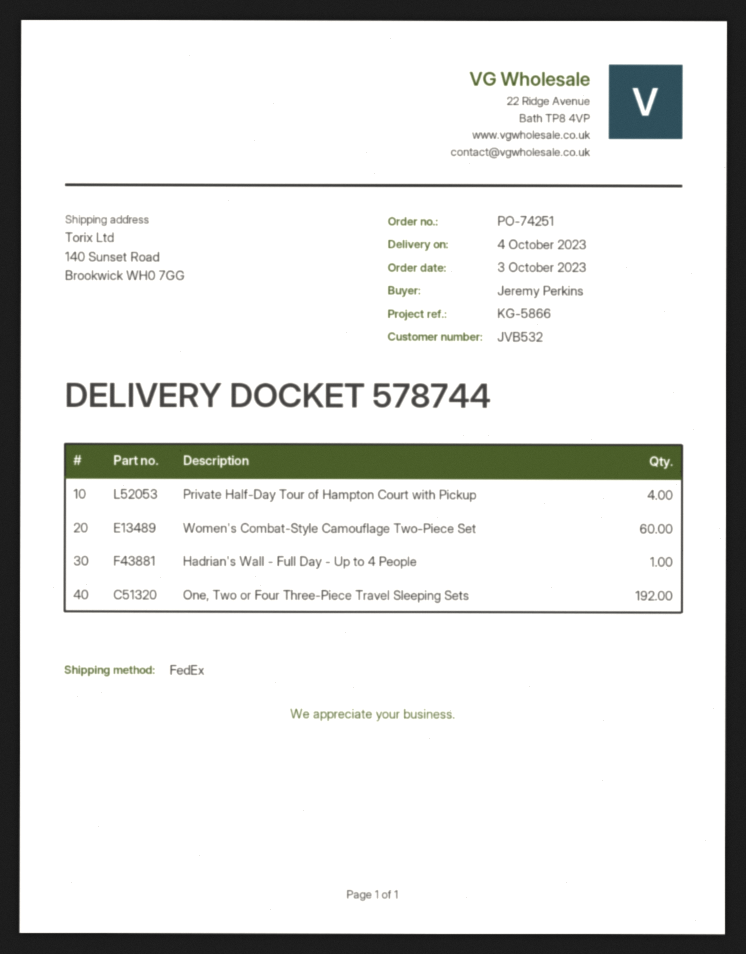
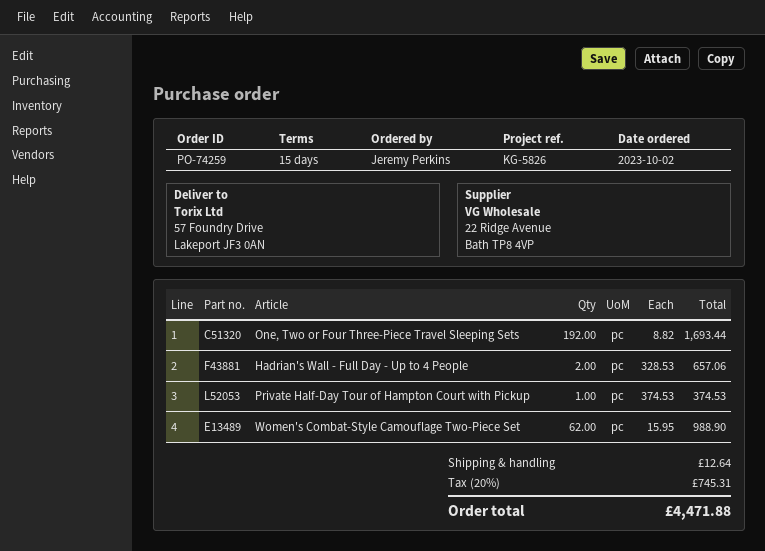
order number: PO-74251 -> PO-74259
order date: 2023-10-03 -> 2023-10-02
reference: KG-5866 -> KG-5826
ship to: 140 Sunset Road, Brookwick WH0 7GG -> 57 Foundry Drive, Lakeport JF3 0AN
Private Half-Day Tour of Hampton Court with Pickup: 4 -> 1
Women's Combat-Style Camouflage Two-Piece Set: 60 -> 62
Hadrian's Wall - Full Day - Up to 4 People: 1 -> 2

